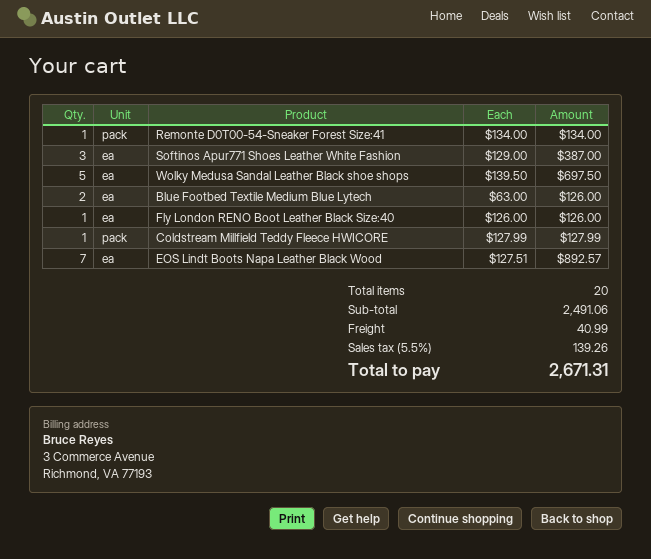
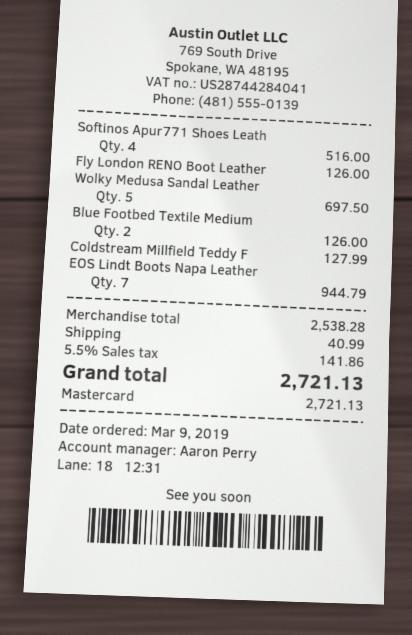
Remonte D0T00-54-Sneaker Forest Size:41: 1 for 134.00 -> none
Softinos Apur771 Shoes Leather White Fashion: 3 for 387.00 -> 4 for 516.00
EOS Lindt Boots Napa Leather Black Wood: 7 for 892.57 -> 7 for 944.79
subtotal: 2491.06 -> 2538.28
tax: 5.5% = 139.26 -> 5.5% = 141.86
total: 2671.31 -> 2721.13

